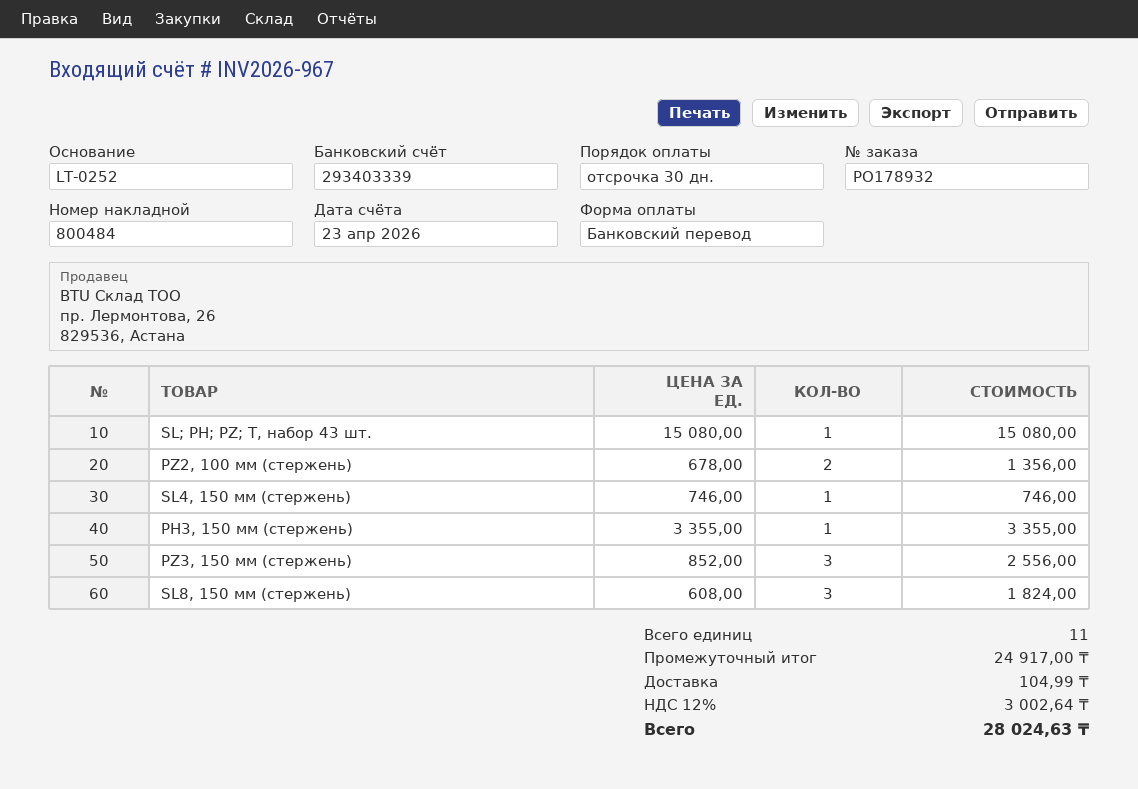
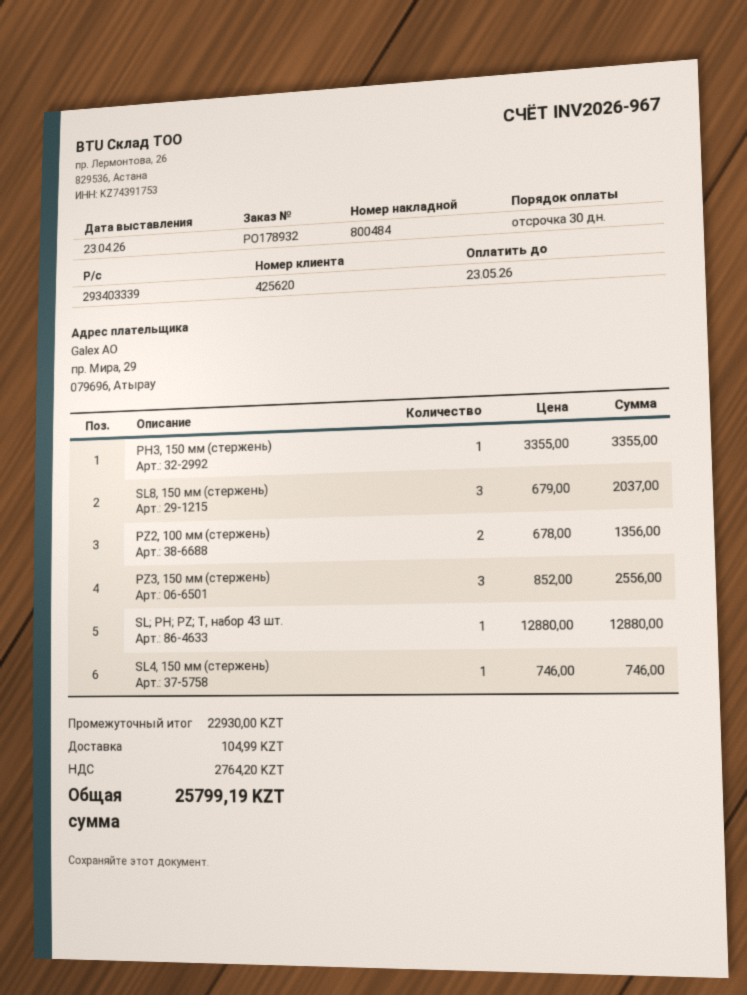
SL; PH; PZ; T, набор 43 шт.: 1 x 15080.00 = 15080.00 -> 1 x 12880.00 = 12880.00
SL8, 150 мм (стержень): 3 x 608.00 = 1824.00 -> 3 x 679.00 = 2037.00
subtotal: 24917.00 -> 22930.00
tax: 3002.64 -> 2764.20
total: 28024.63 -> 25799.19

